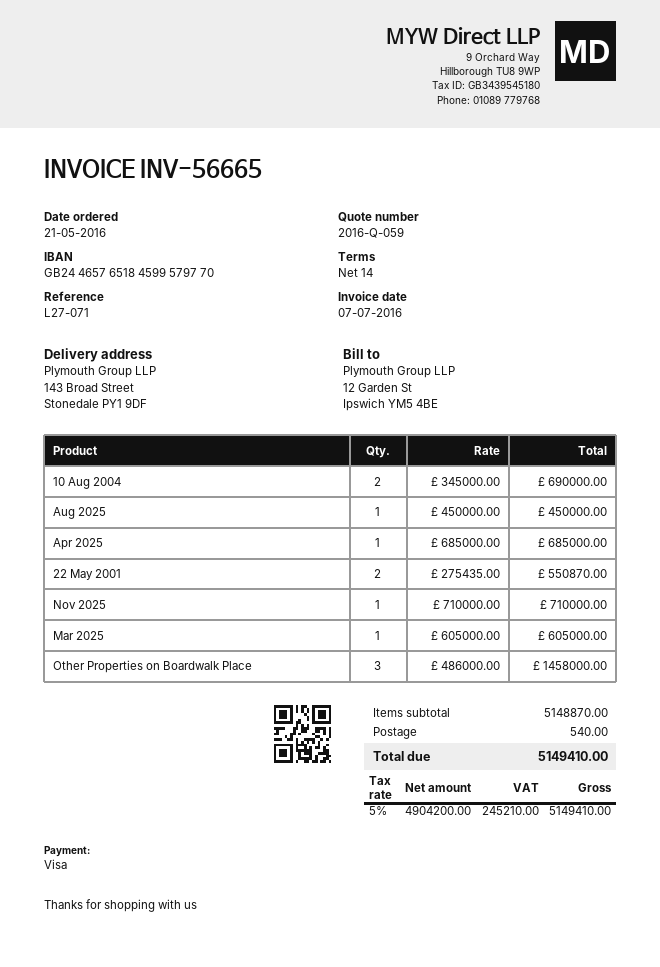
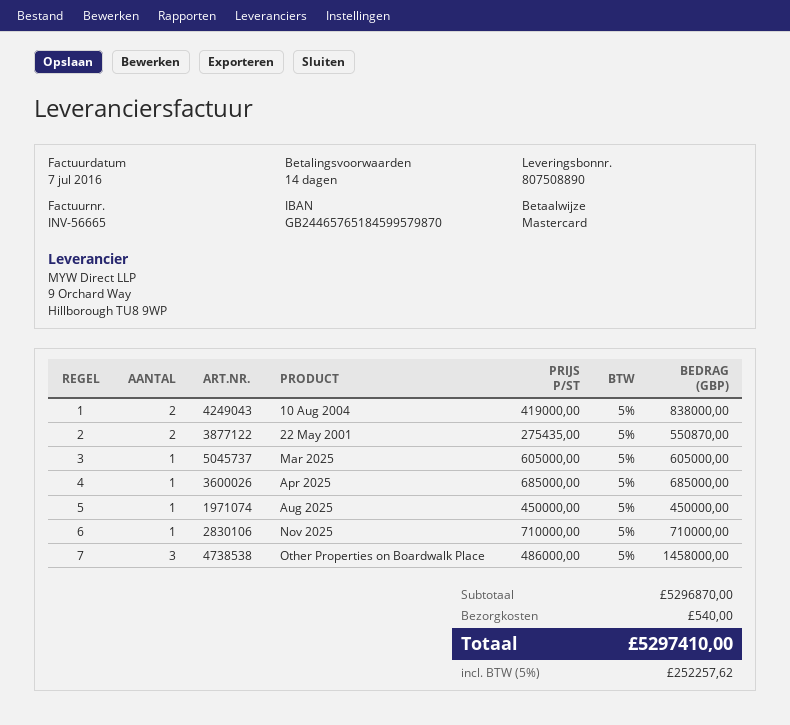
payment method: Visa -> Mastercard
bank account: GB24465765184599579770 -> GB24465765184599579870
10 Aug 2004: 2 x 345000.00 = 690000.00 -> 2 x 419000.00 = 838000.00
subtotal: 5148870.00 -> 5296870.00
tax: 5% = 245210.00 -> 5% = 252257.62
total: 5149410.00 -> 5297410.00

